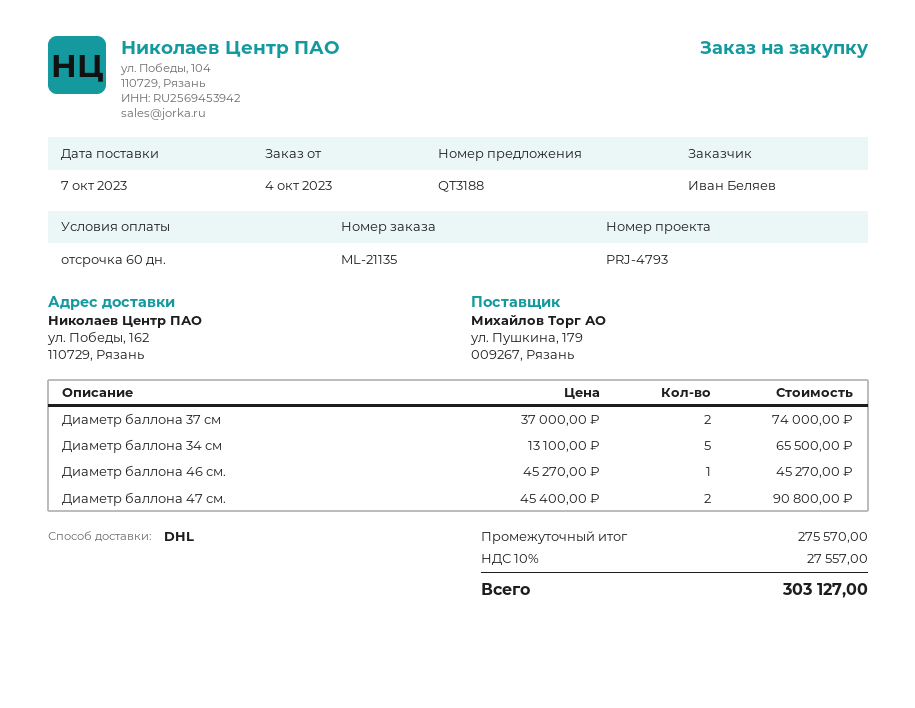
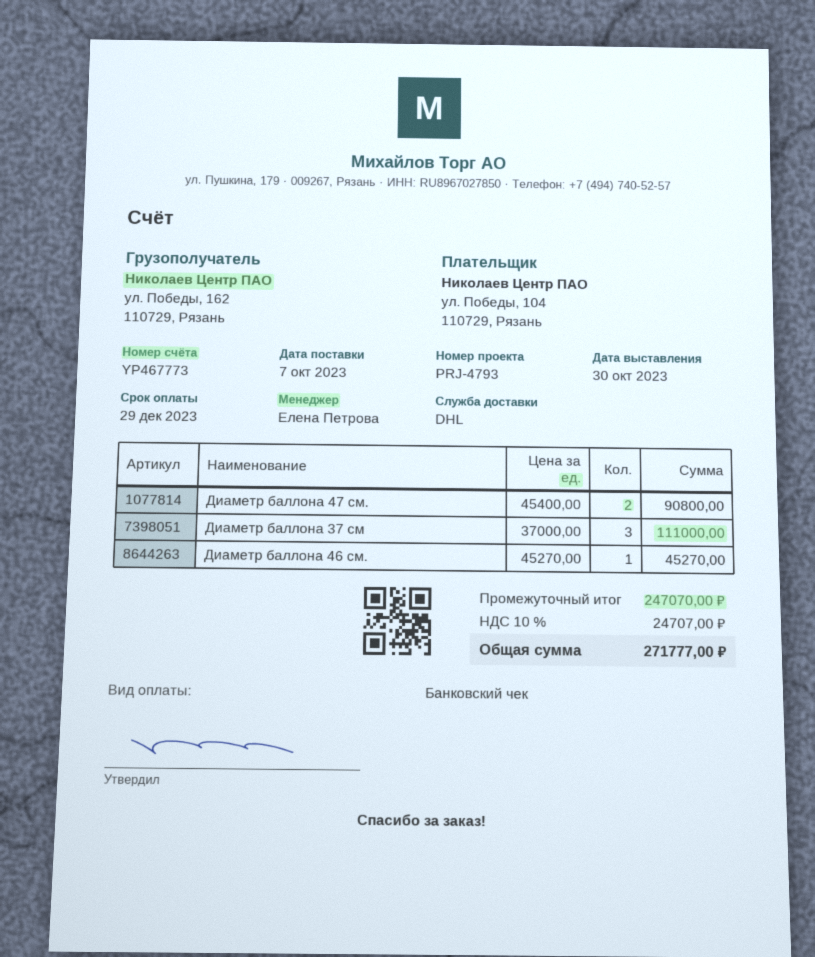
Диаметр баллона 37 см: 2 x 37000.00 = 74000.00 -> 3 x 37000.00 = 111000.00
Диаметр баллона 34 см: 5 x 13100.00 = 65500.00 -> none
subtotal: 275570.00 -> 247070.00
tax: 10% = 27557.00 -> 10% = 24707.00
total: 303127.00 -> 271777.00

